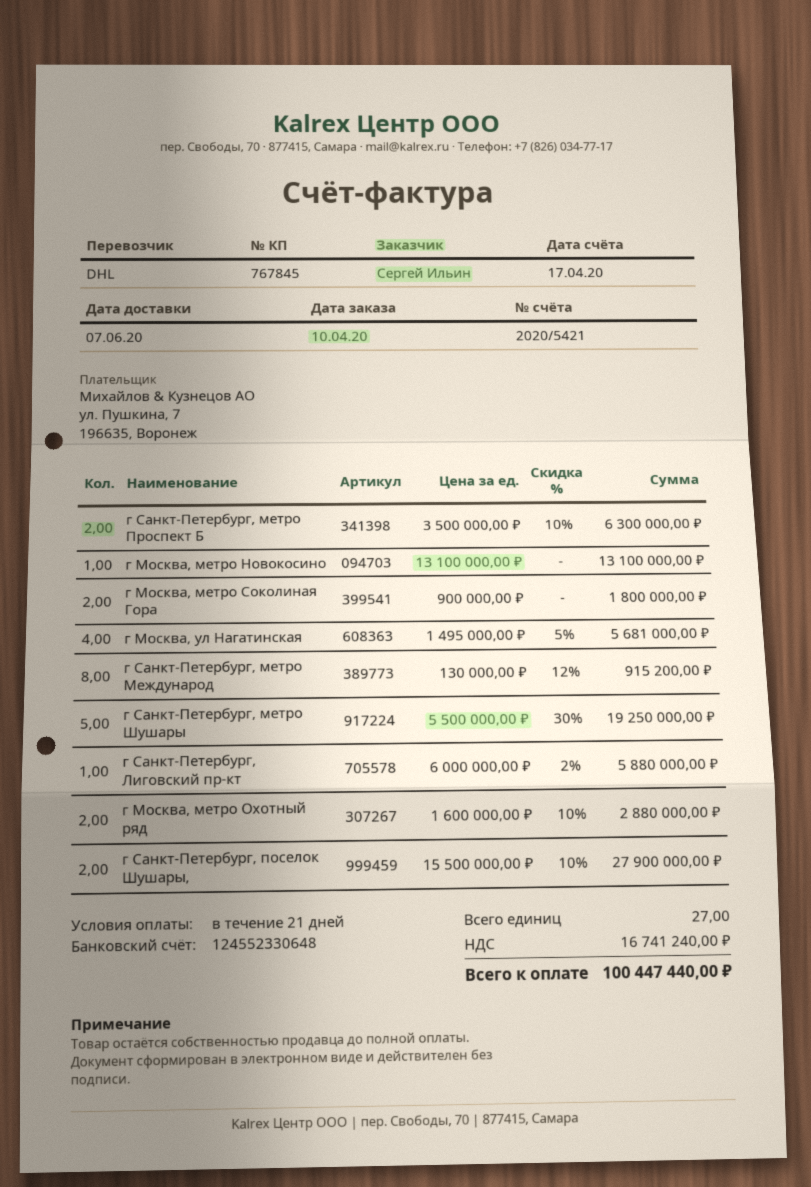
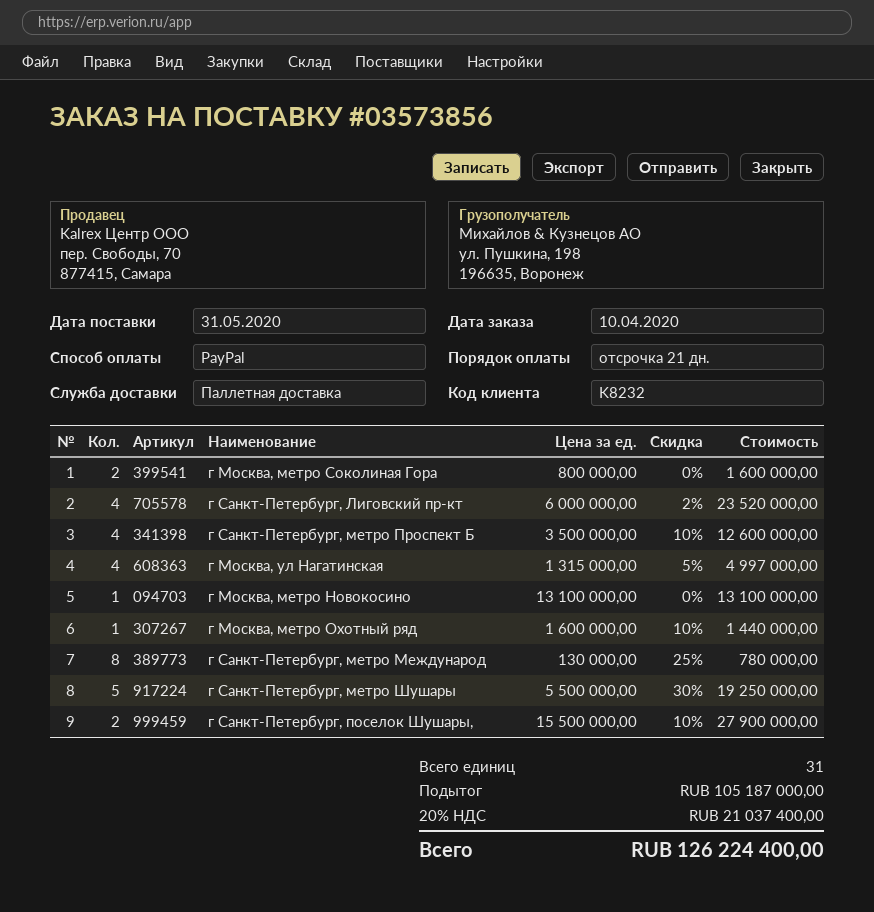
delivery date: 2020-06-07 -> 2020-05-31
shipping method: DHL -> pallet freight
г Санкт-Петербург, метро Проспект Б: 2 x 3500000.00 - 10% = 6300000.00 -> 4 x 3500000.00 - 10% = 12600000.00
г Москва, метро Соколиная Гора: 2 x 900000.00 = 1800000.00 -> 2 x 800000.00 = 1600000.00
г Москва, ул Нагатинская: 4 x 1495000.00 - 5% = 5681000.00 -> 4 x 1315000.00 - 5% = 4997000.00
г Санкт-Петербург, метро Международ: 8 x 130000.00 - 12% = 915200.00 -> 8 x 130000.00 - 25% = 780000.00
г Санкт-Петербург, Лиговский пр-кт: 1 x 6000000.00 - 2% = 5880000.00 -> 4 x 6000000.00 - 2% = 23520000.00
г Москва, метро Охотный ряд: 2 x 1600000.00 - 10% = 2880000.00 -> 1 x 1600000.00 - 10% = 1440000.00
total quantity: 27 -> 31
tax: 16741240.00 -> 21037400.00
total: 100447440.00 -> 126224400.00

